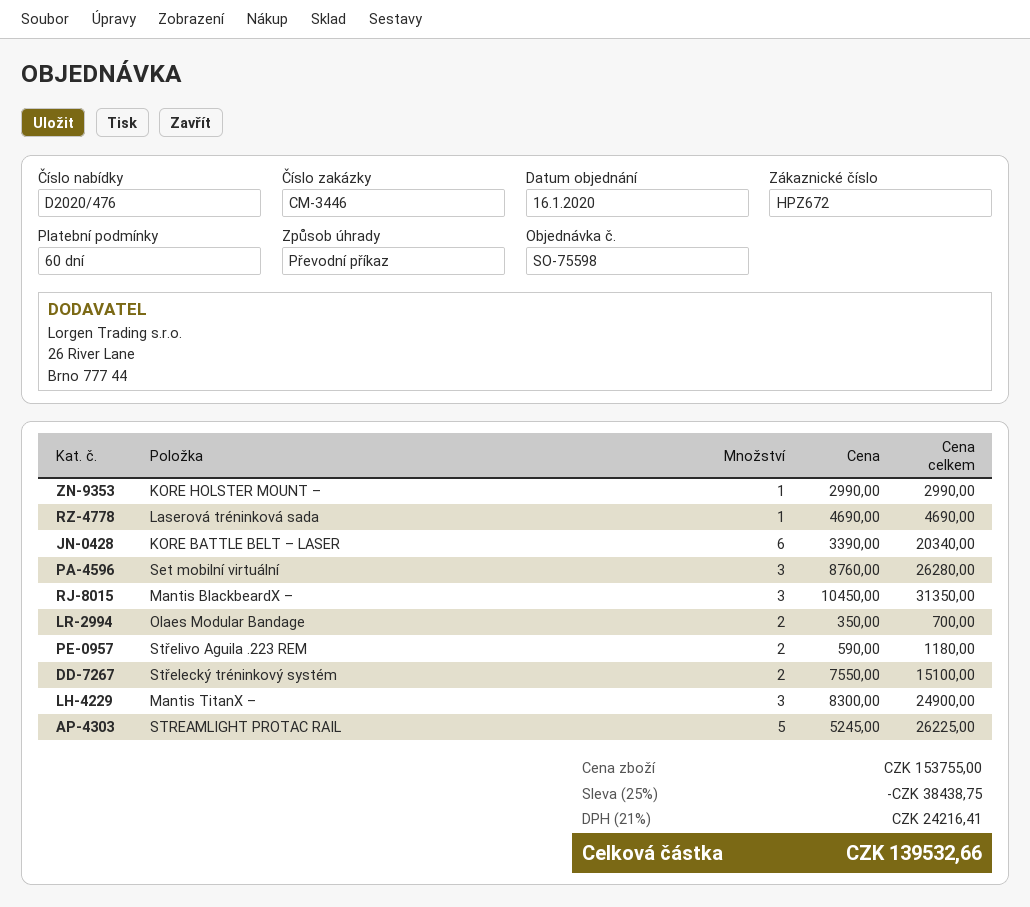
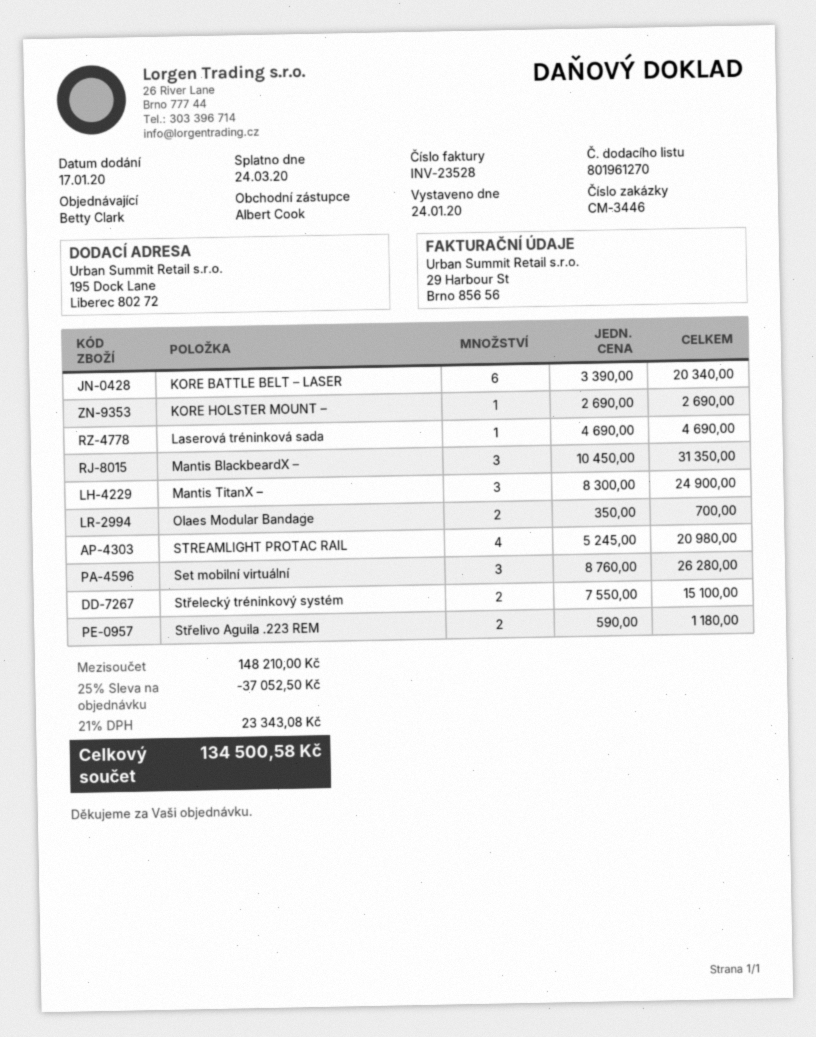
KORE HOLSTER MOUNT –: 1 x 2990.00 = 2990.00 -> 1 x 2690.00 = 2690.00
STREAMLIGHT PROTAC RAIL: 5 x 5245.00 = 26225.00 -> 4 x 5245.00 = 20980.00
subtotal: 153755.00 -> 148210.00
discount: 25% = 38438.75 -> 25% = 37052.50
tax: 21% = 24216.41 -> 21% = 23343.08
total: 139532.66 -> 134500.58

